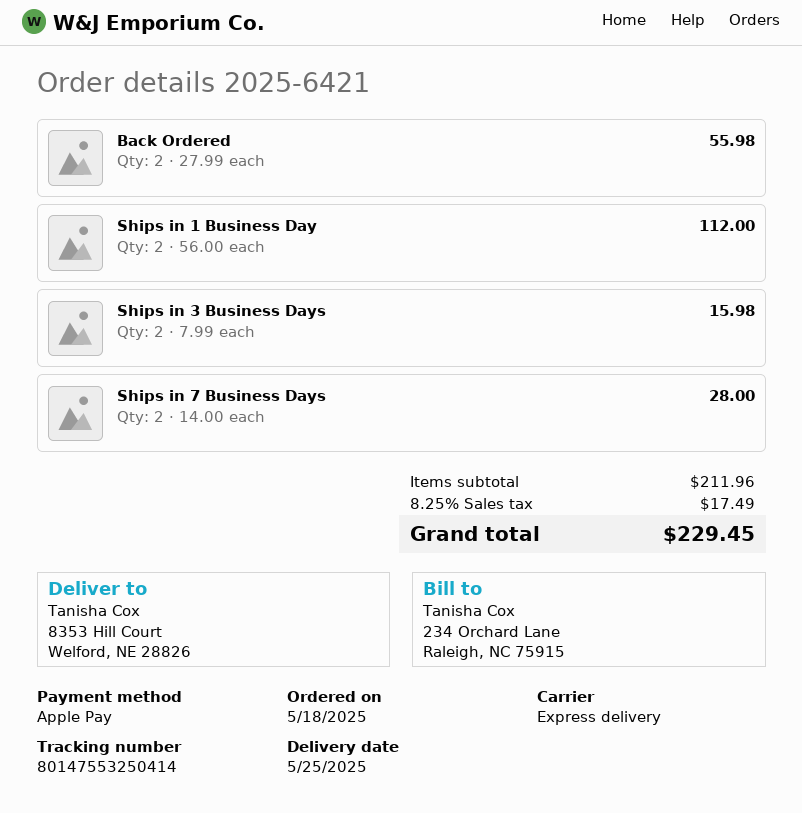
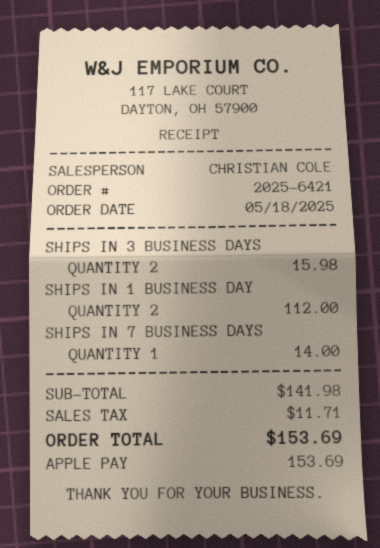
Back Ordered: 2 for 55.98 -> none
Ships in 7 Business Days: 2 for 28.00 -> 1 for 14.00
subtotal: 211.96 -> 141.98
tax: 17.49 -> 11.71
total: 229.45 -> 153.69

